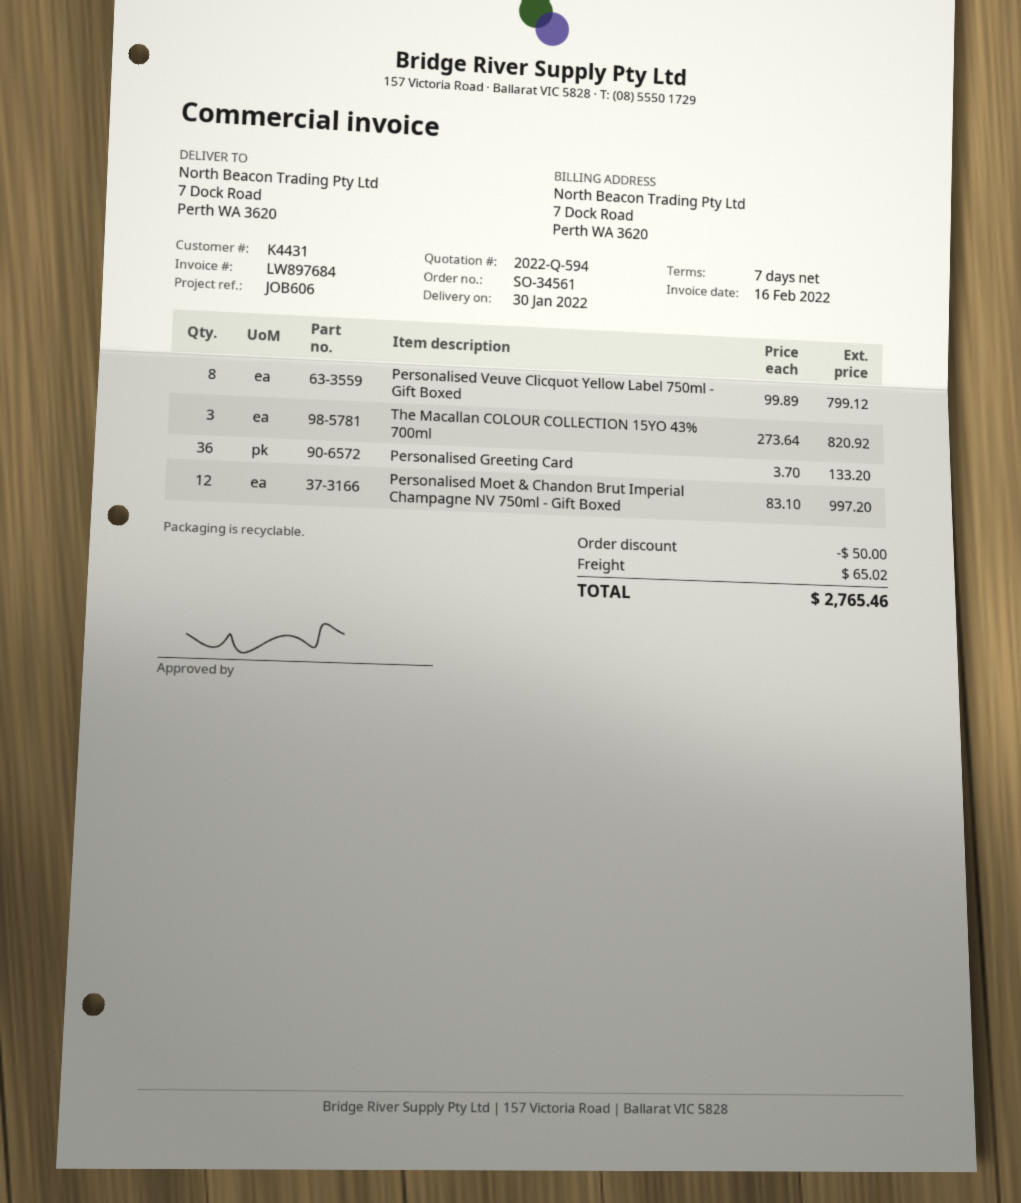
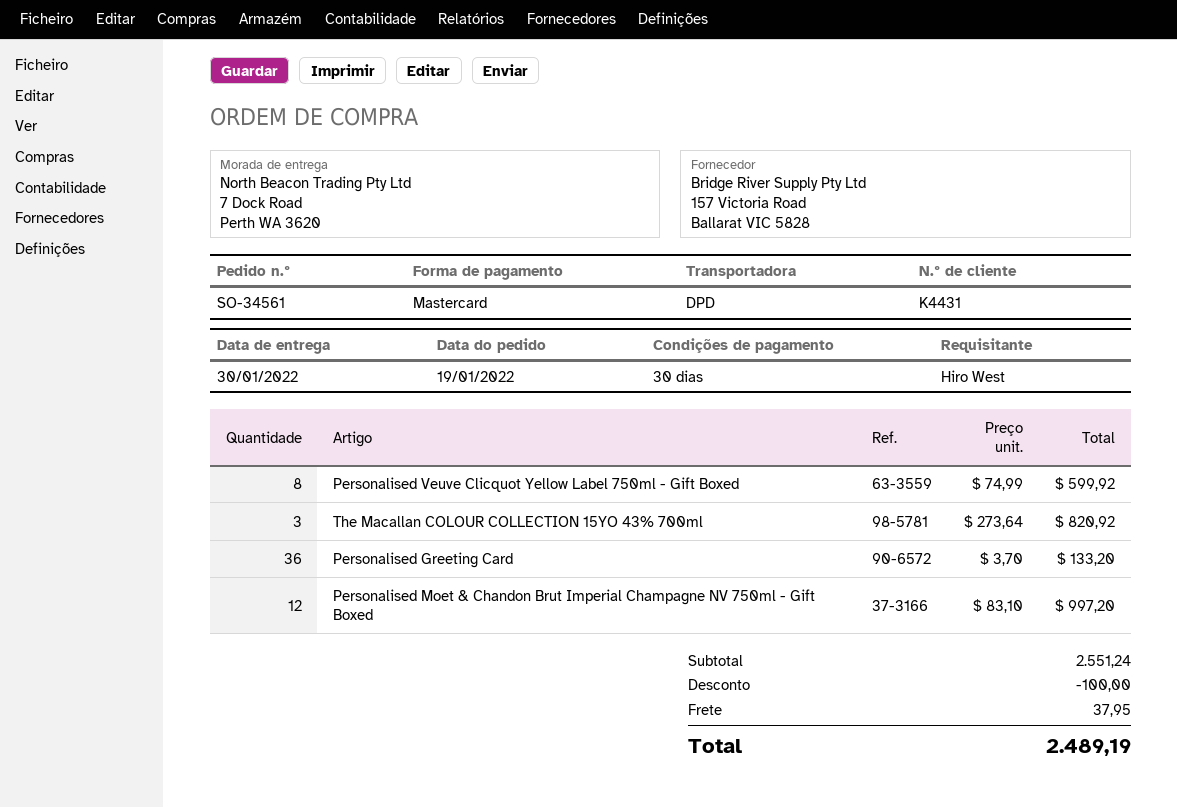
payment terms: 7 days -> 30 days
Personalised Veuve Clicquot Yellow Label 750ml - Gift Boxed: 8 x 99.89 = 799.12 -> 8 x 74.99 = 599.92
discount: 50.00 -> 100.00
shipping: 65.02 -> 37.95
total: 2765.46 -> 2489.19

